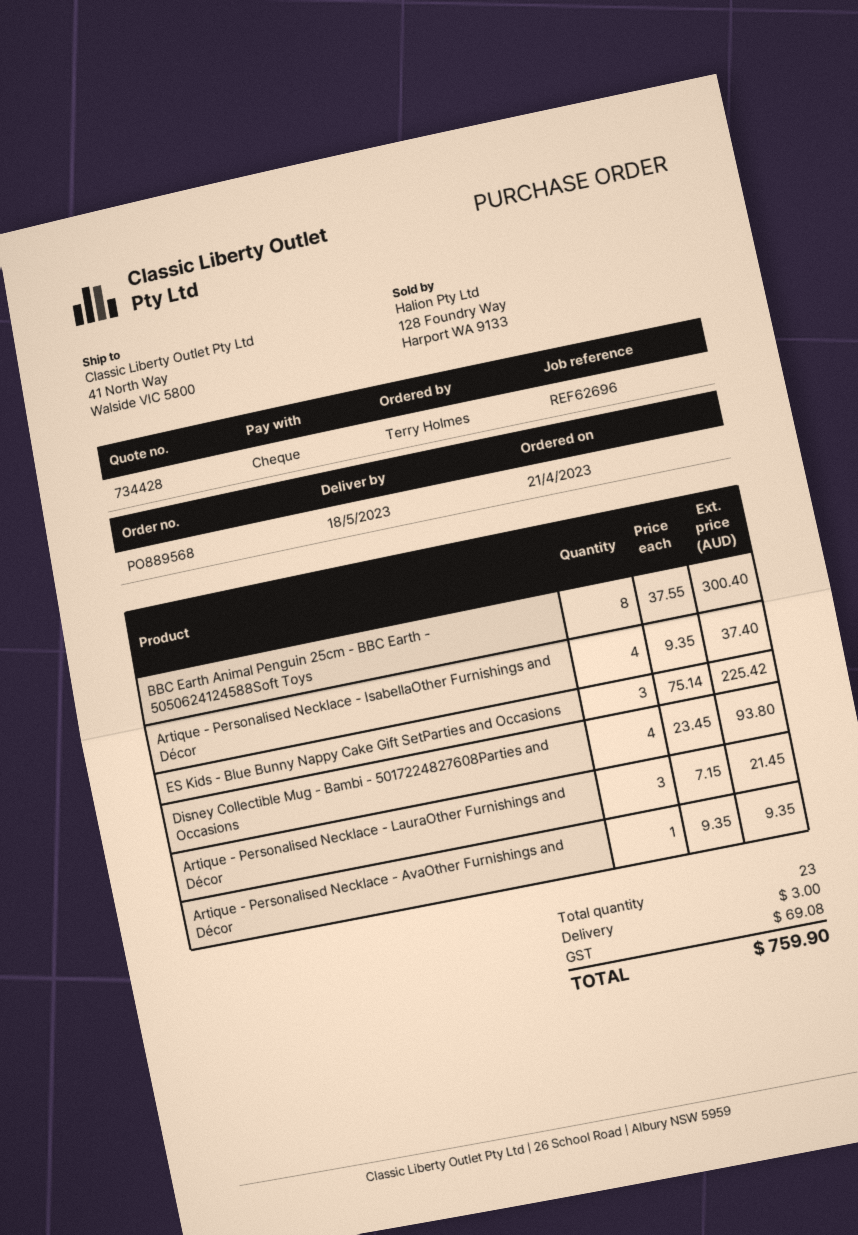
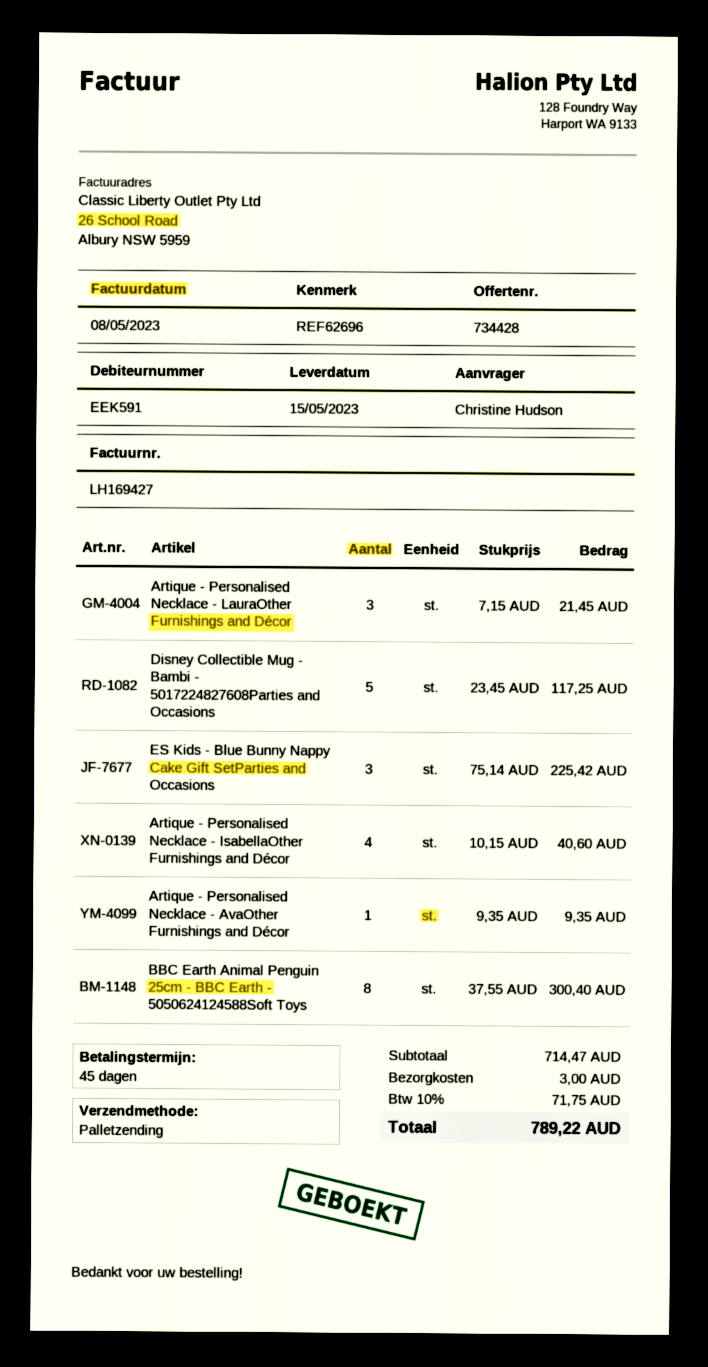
delivery date: 2023-05-18 -> 2023-05-15
ordered by: Terry Holmes -> Christine Hudson
Artique - Personalised Necklace - IsabellaOther Furnishings and Décor: 4 x 9.35 = 37.40 -> 4 x 10.15 = 40.60
Disney Collectible Mug - Bambi - 5017224827608Parties and Occasions: 4 x 23.45 = 93.80 -> 5 x 23.45 = 117.25
tax: 69.08 -> 71.75
total: 759.90 -> 789.22

